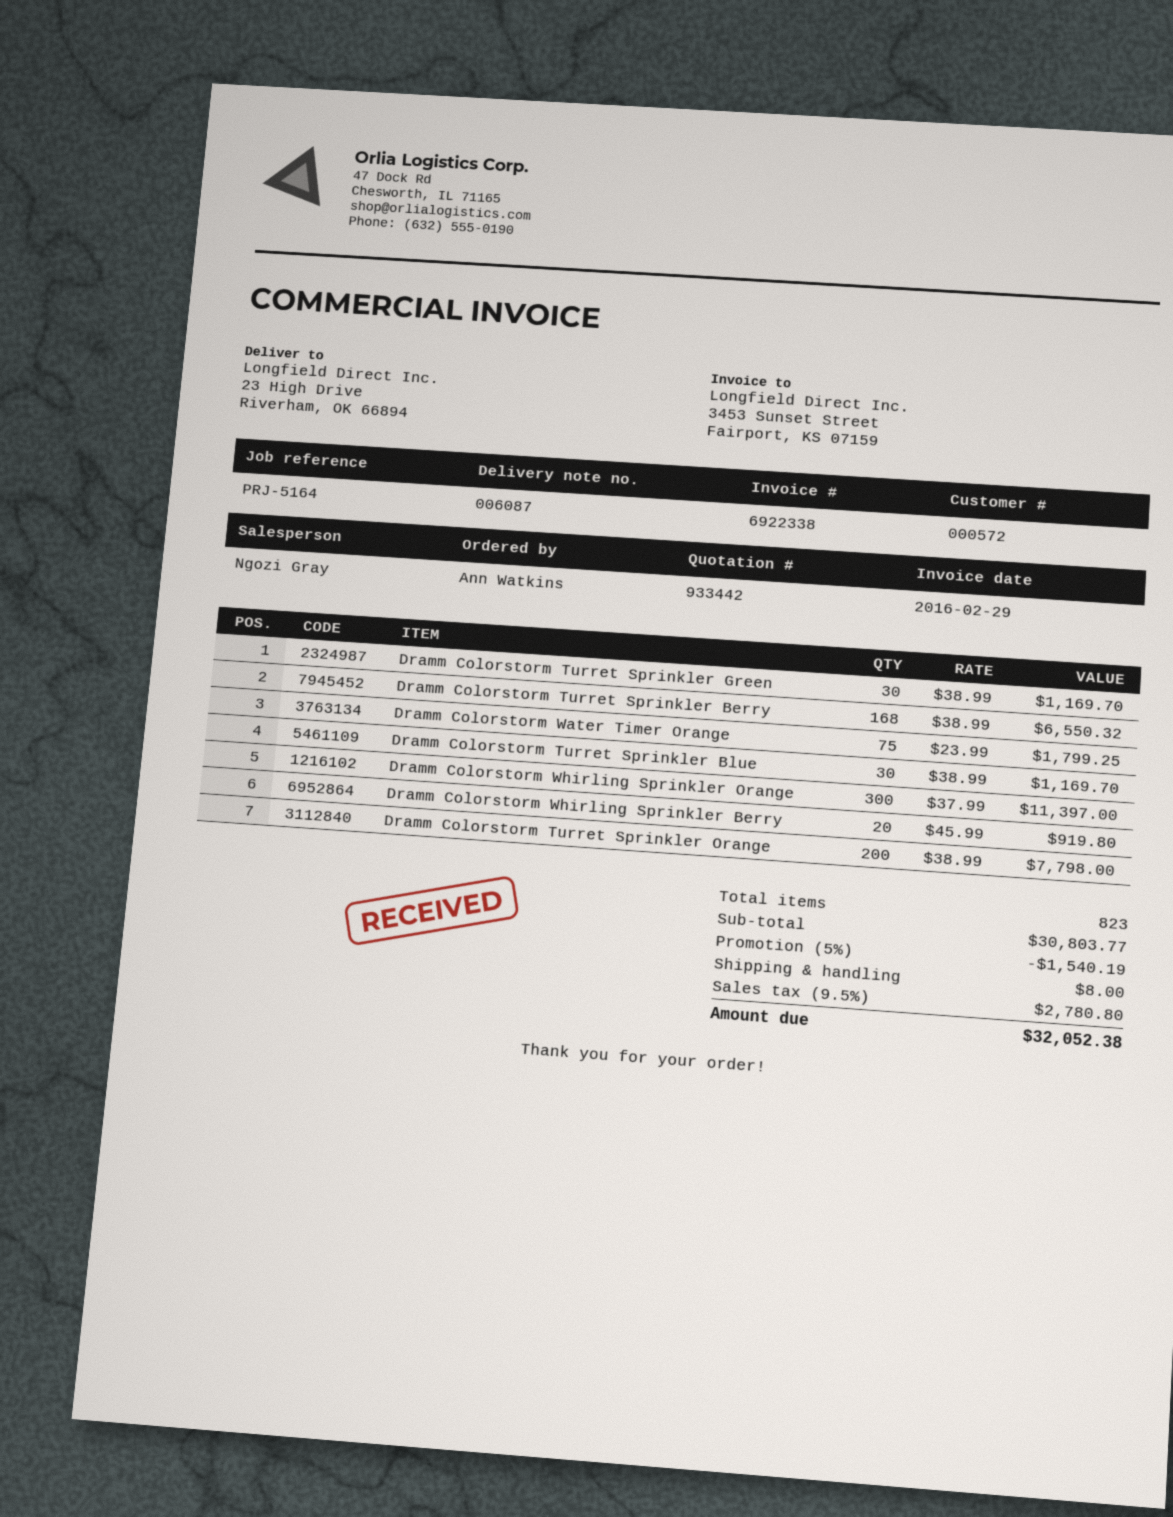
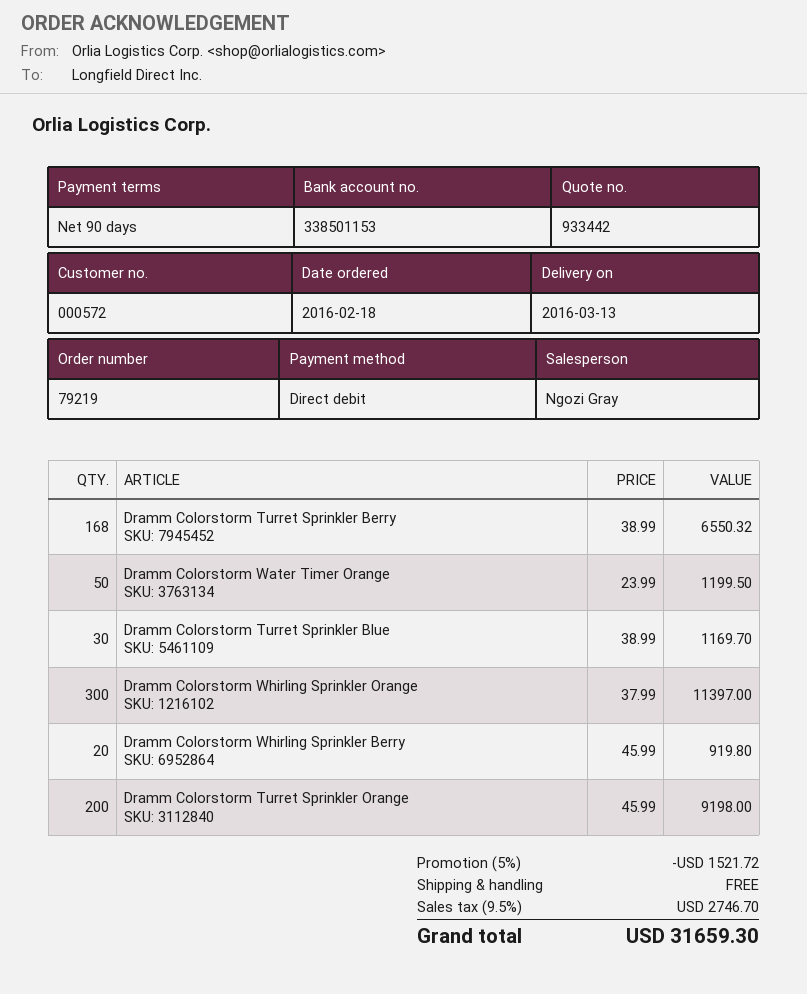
Dramm Colorstorm Turret Sprinkler Green: 30 x 38.99 = 1169.70 -> none
Dramm Colorstorm Water Timer Orange: 75 x 23.99 = 1799.25 -> 50 x 23.99 = 1199.50
Dramm Colorstorm Turret Sprinkler Orange: 200 x 38.99 = 7798.00 -> 200 x 45.99 = 9198.00
discount: 5% = 1540.19 -> 5% = 1521.72
shipping: 8.00 -> 0.00
tax: 9.5% = 2780.80 -> 9.5% = 2746.70
total: 32052.38 -> 31659.30

